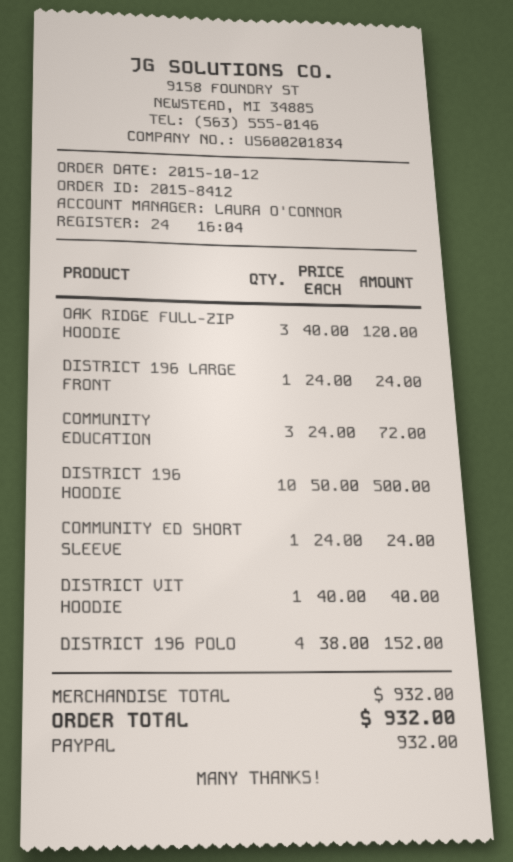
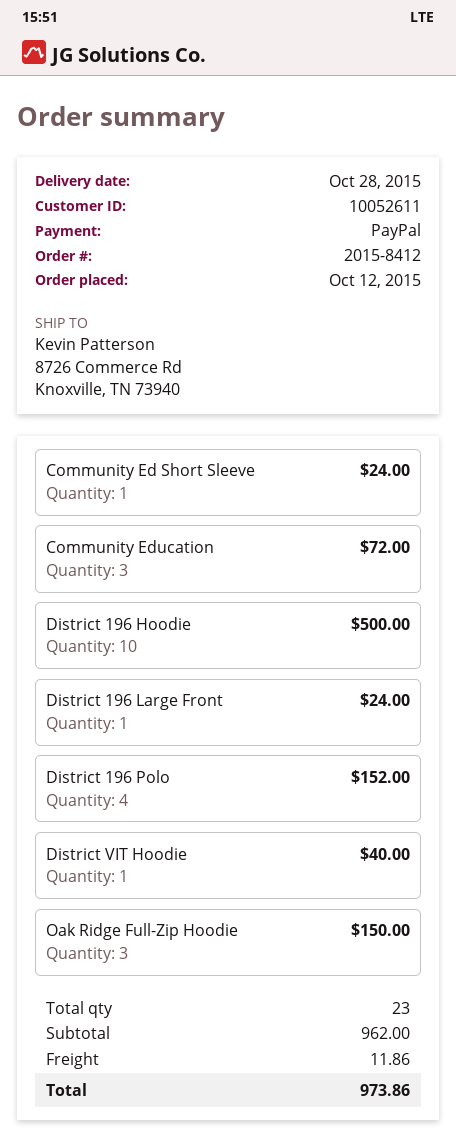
OAK RIDGE FULL-ZIP HOODIE: 3 for 120.00 -> 3 for 150.00
subtotal: 932.00 -> 962.00
shipping: none -> 11.86
total: 932.00 -> 973.86

